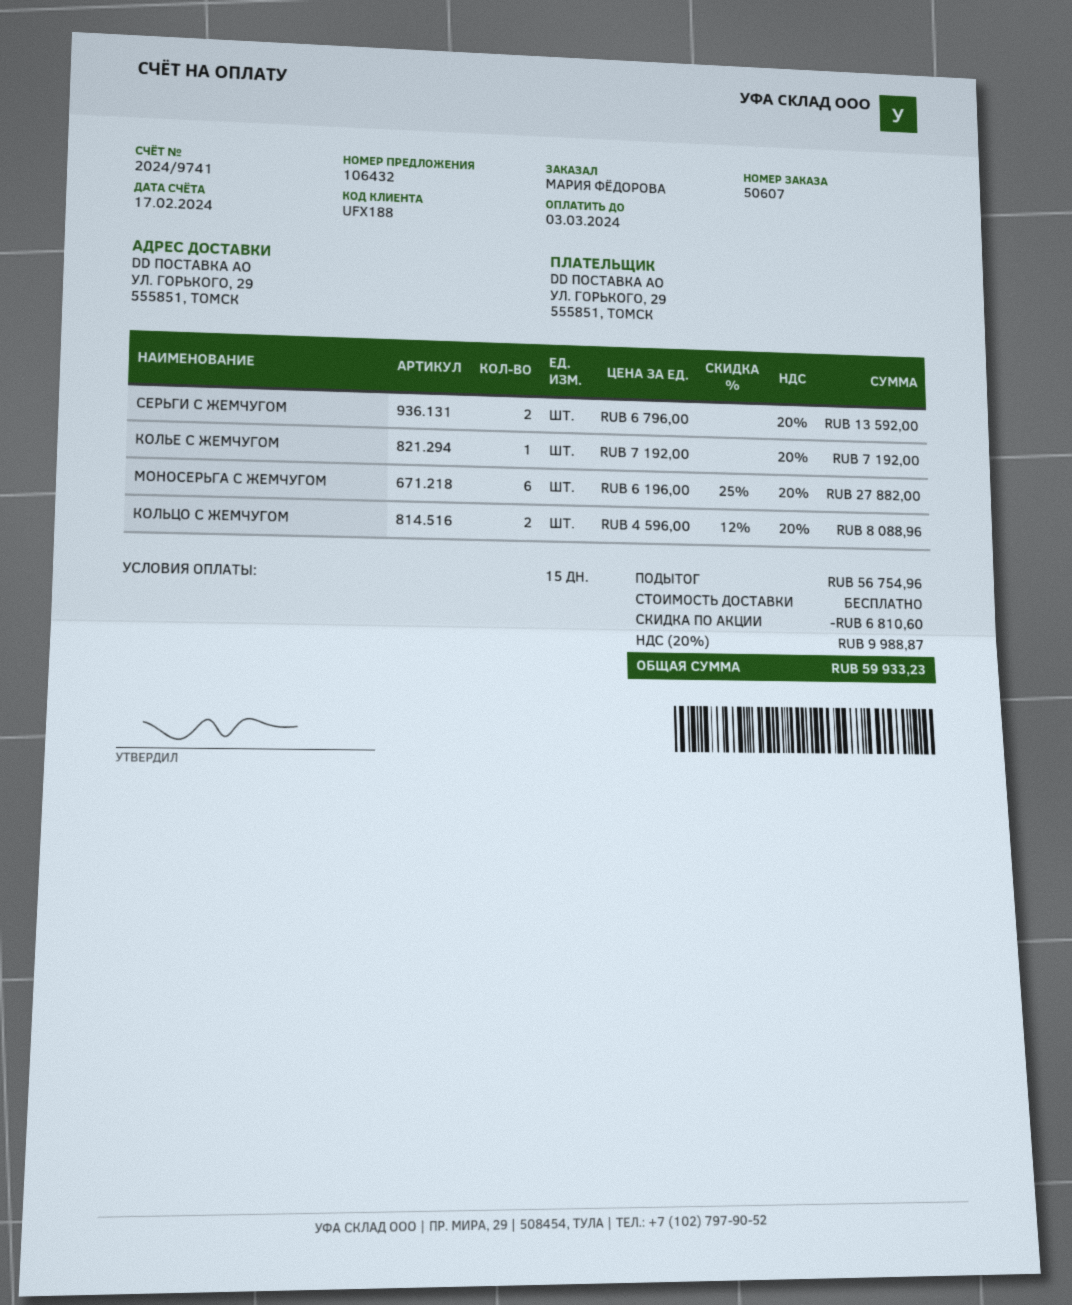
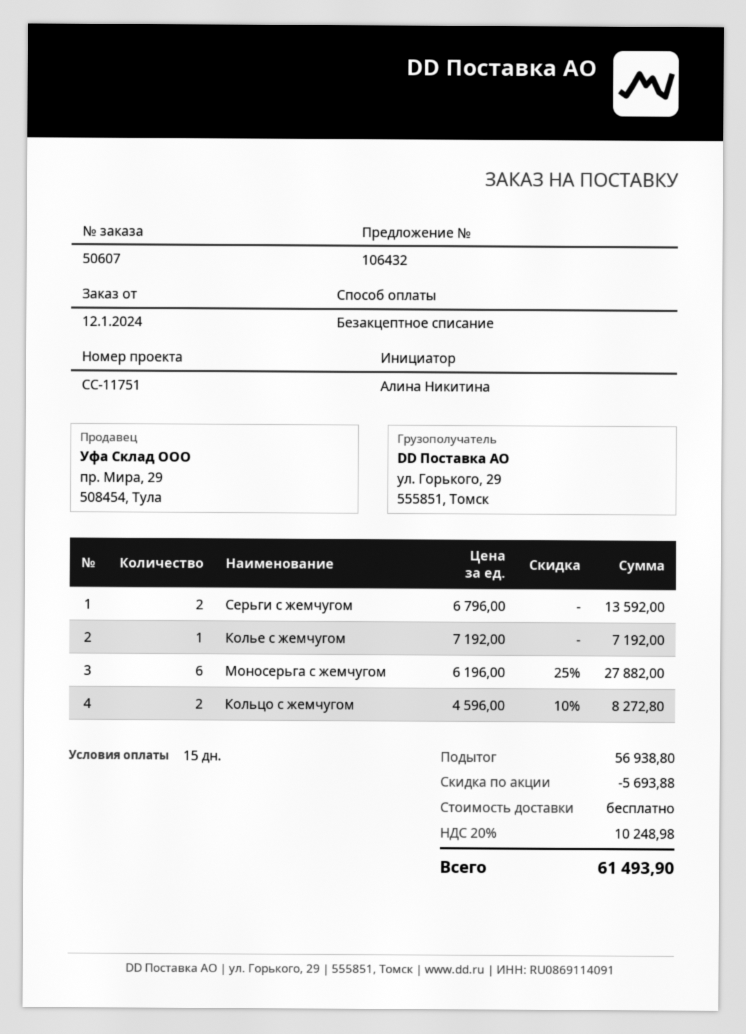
ordered by: МАРИЯ ФЁДОРОВА -> Алина Никитина
КОЛЬЦО С ЖЕМЧУГОМ: 2 x 4596.00 - 12% = 8088.96 -> 2 x 4596.00 - 10% = 8272.80
subtotal: 56754.96 -> 56938.80
discount: 6810.60 -> 5693.88
tax: 20% = 9988.87 -> 20% = 10248.98
total: 59933.23 -> 61493.90

